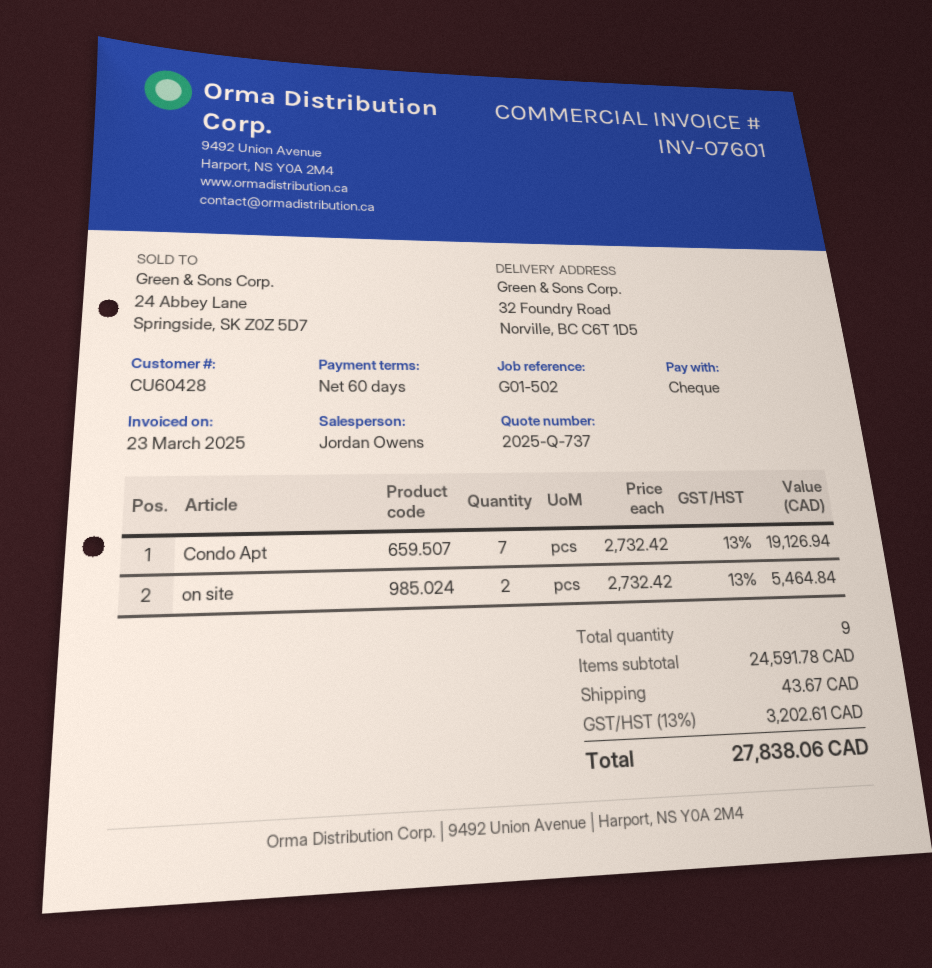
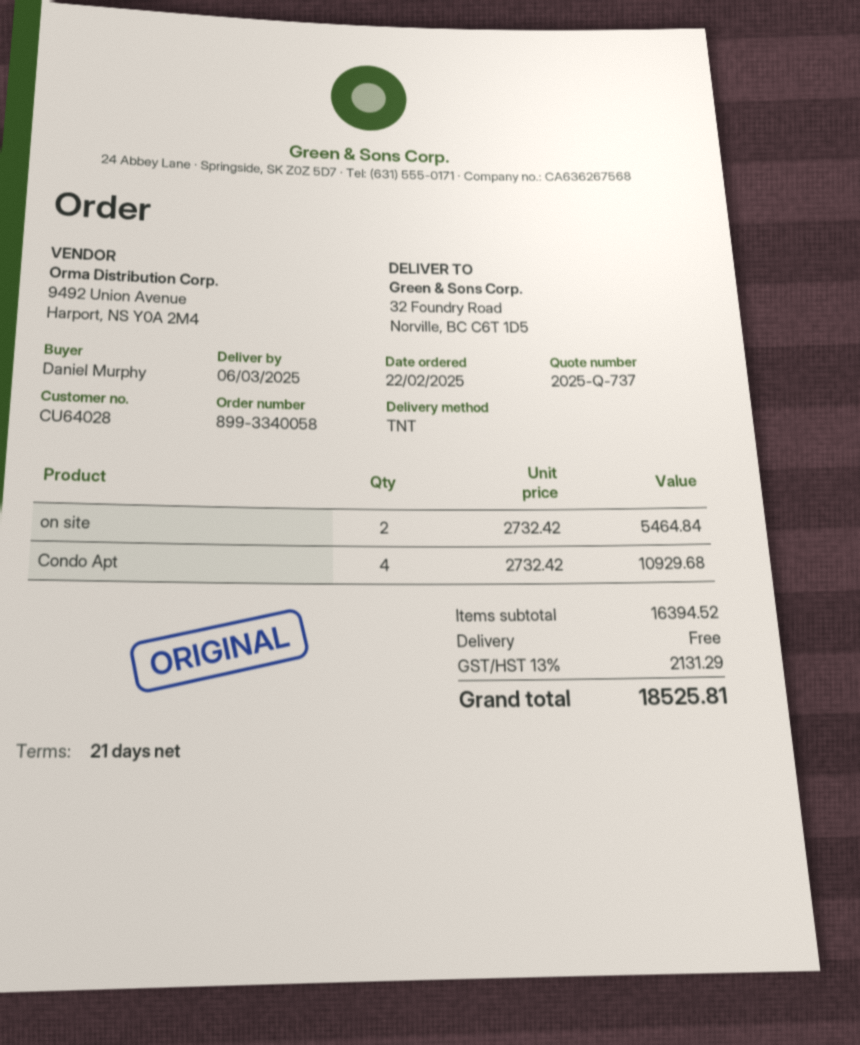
payment terms: 60 days -> 21 days
customer number: CU60428 -> CU64028
Condo Apt: 7 x 2732.42 = 19126.94 -> 4 x 2732.42 = 10929.68
subtotal: 24591.78 -> 16394.52
shipping: 43.67 -> 0.00
tax: 13% = 3202.61 -> 13% = 2131.29
total: 27838.06 -> 18525.81

